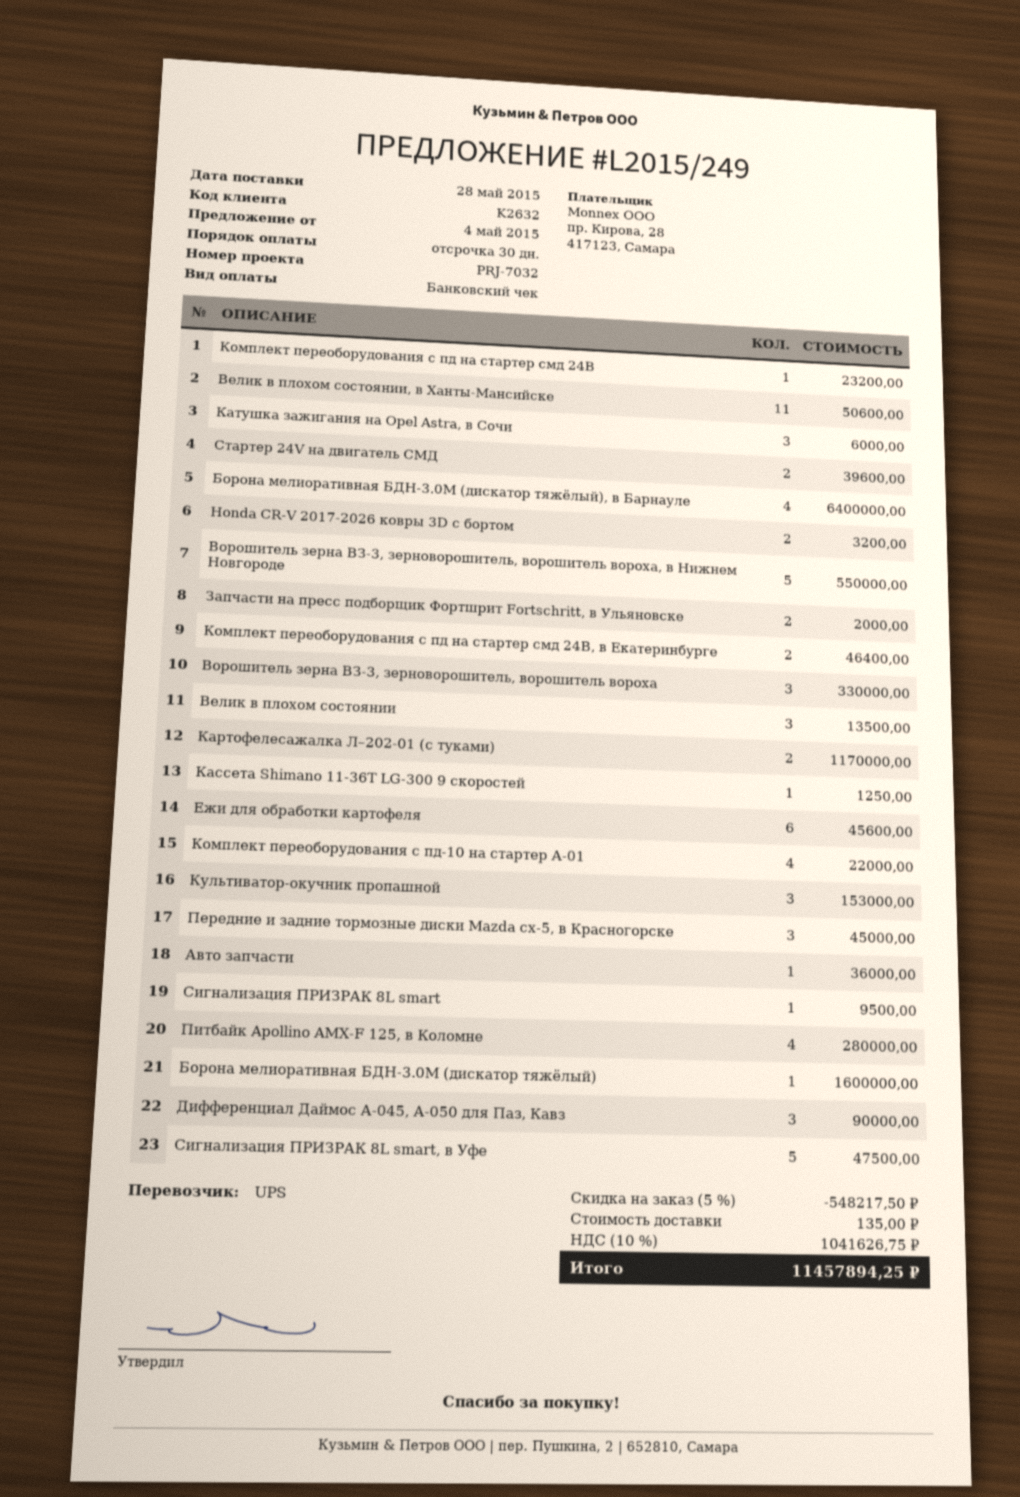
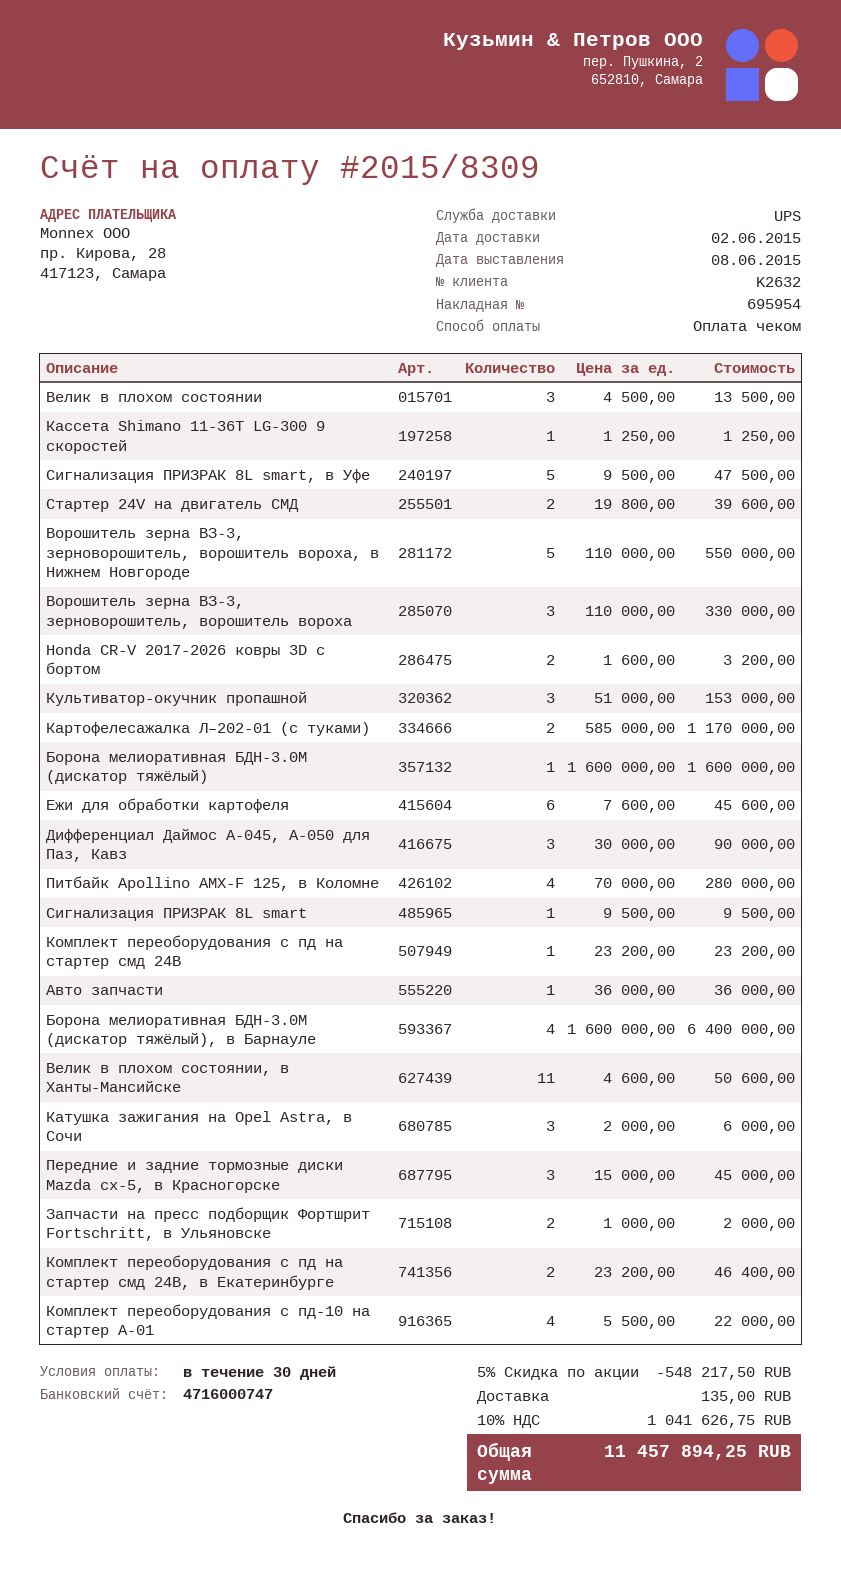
delivery date: 2015-05-28 -> 2015-06-02

